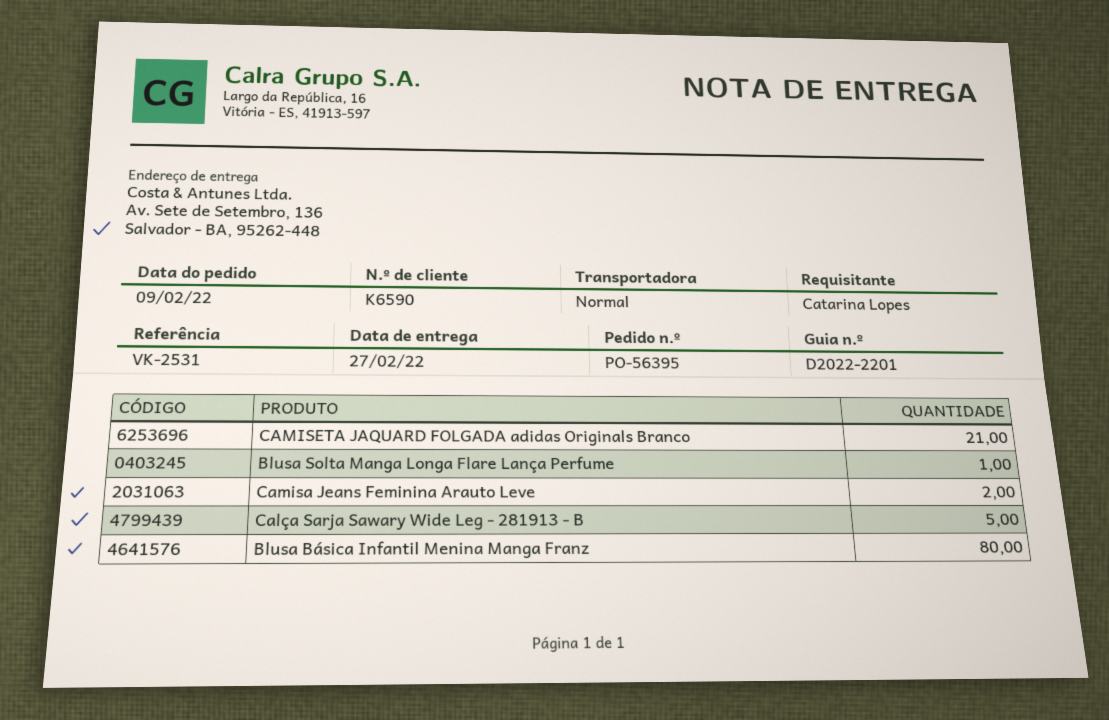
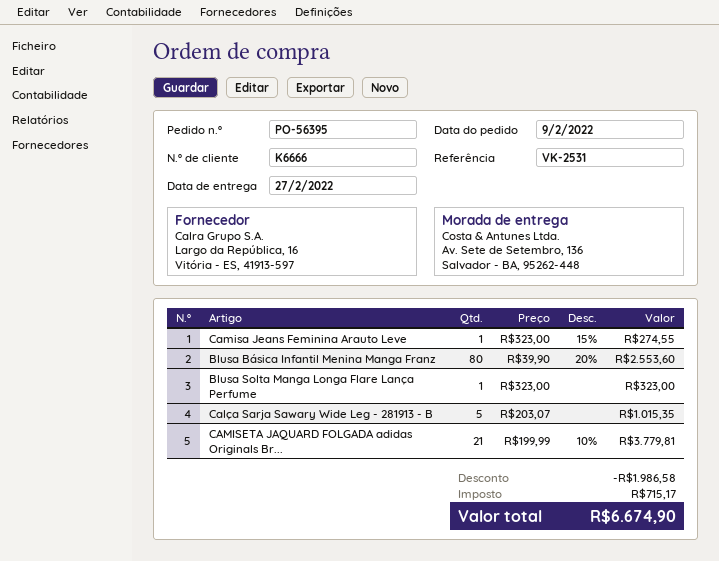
customer number: K6590 -> K6666
Camisa Jeans Feminina Arauto Leve: 2 -> 1

